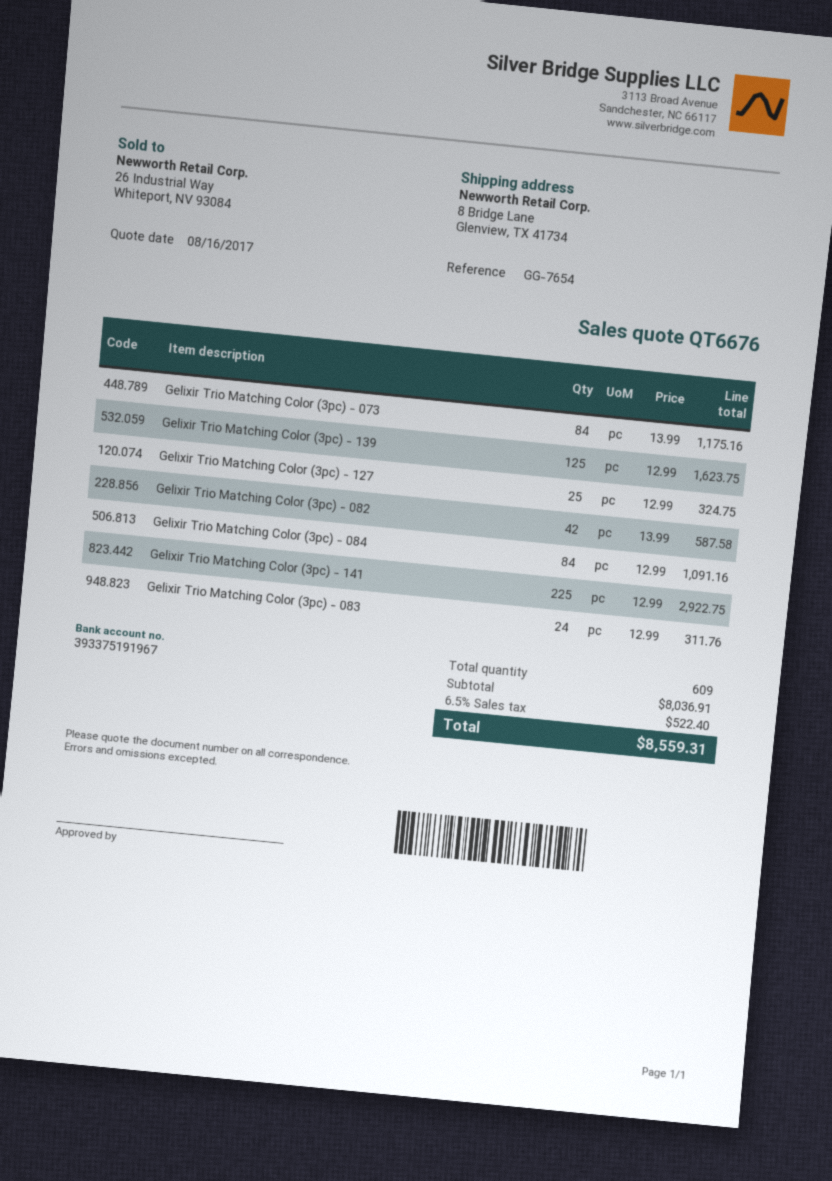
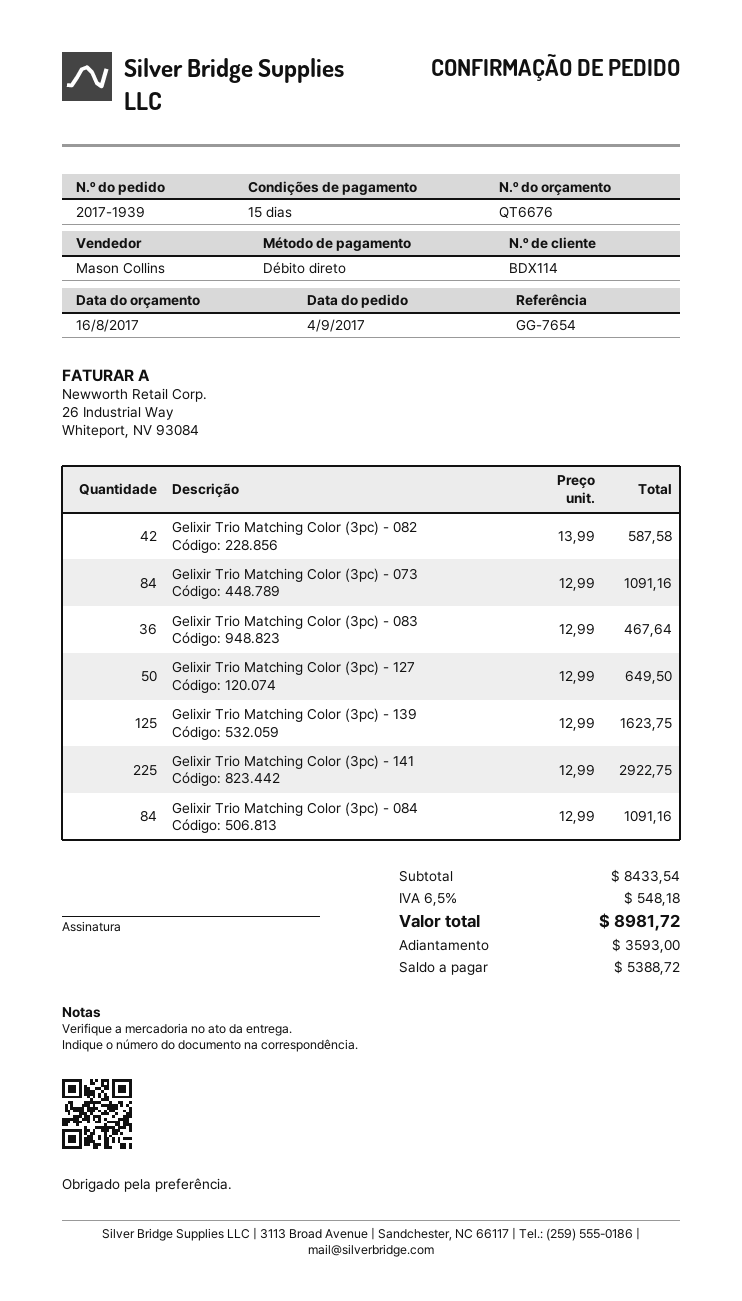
Gelixir Trio Matching Color (3pc) - 073: 84 x 13.99 = 1175.16 -> 84 x 12.99 = 1091.16
Gelixir Trio Matching Color (3pc) - 127: 25 x 12.99 = 324.75 -> 50 x 12.99 = 649.50
Gelixir Trio Matching Color (3pc) - 083: 24 x 12.99 = 311.76 -> 36 x 12.99 = 467.64
subtotal: 8036.91 -> 8433.54
tax: 6.5% = 522.40 -> 6.5% = 548.18
total: 8559.31 -> 8981.72

